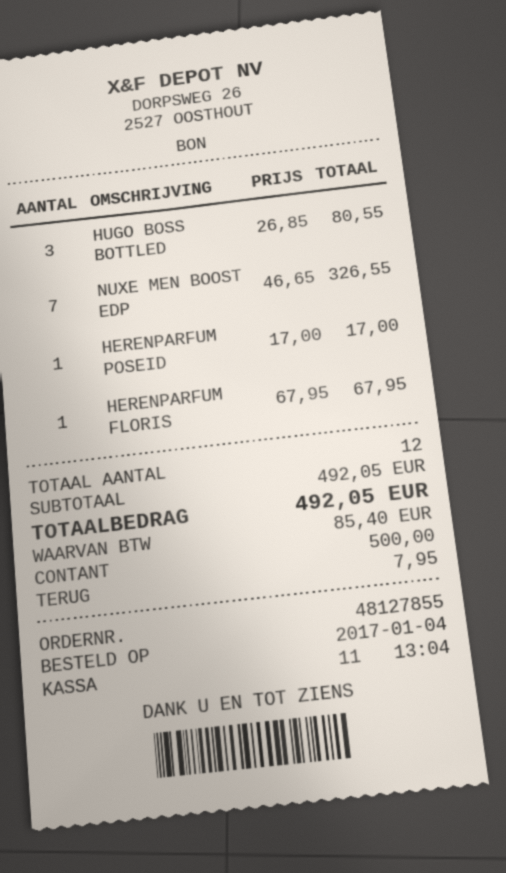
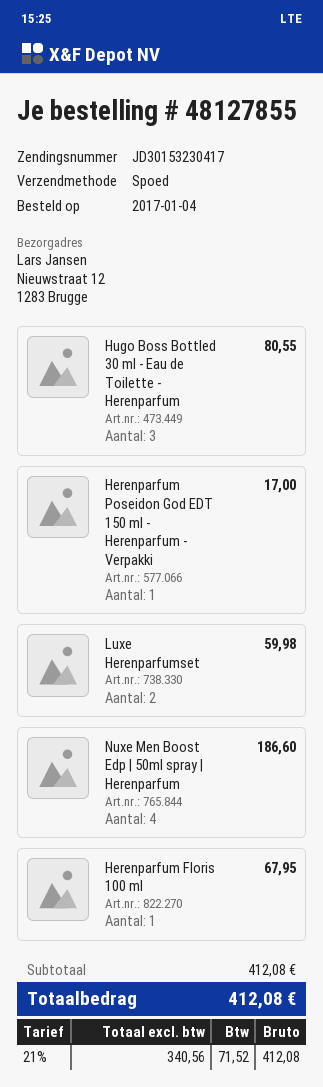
NUXE MEN BOOST EDP: 7 for 326.55 -> 4 for 186.60
Luxe Herenparfumset: none -> 2 for 59.98
subtotal: 492.05 -> 412.08
tax: 85.40 -> 71.52
total: 492.05 -> 412.08

